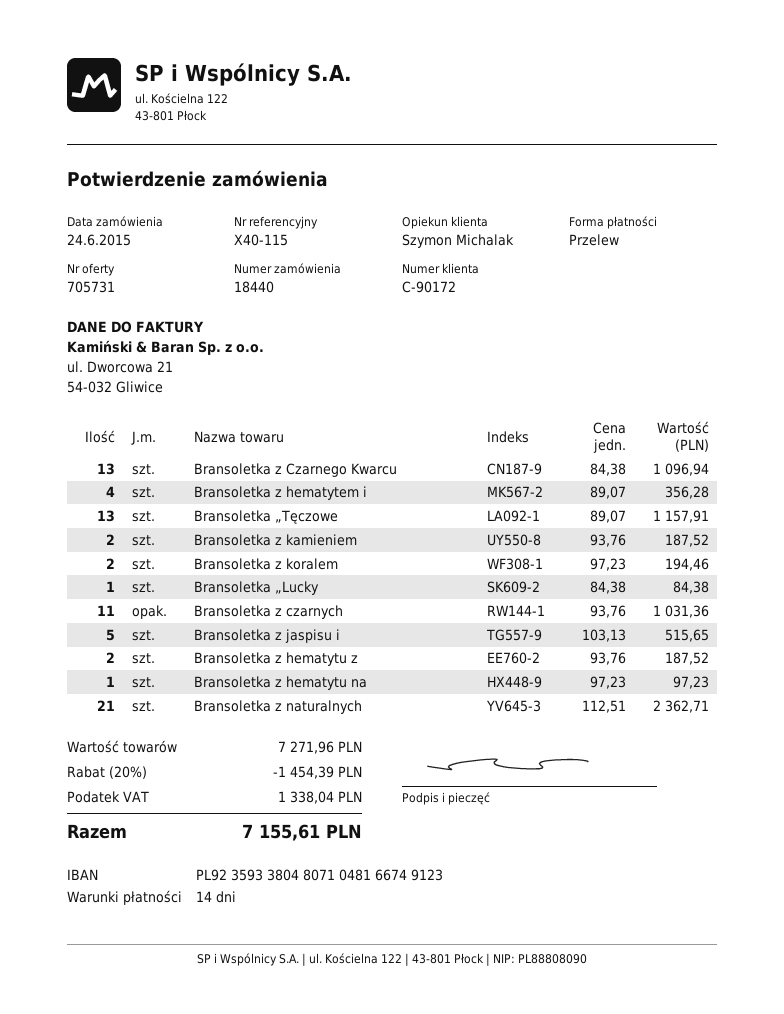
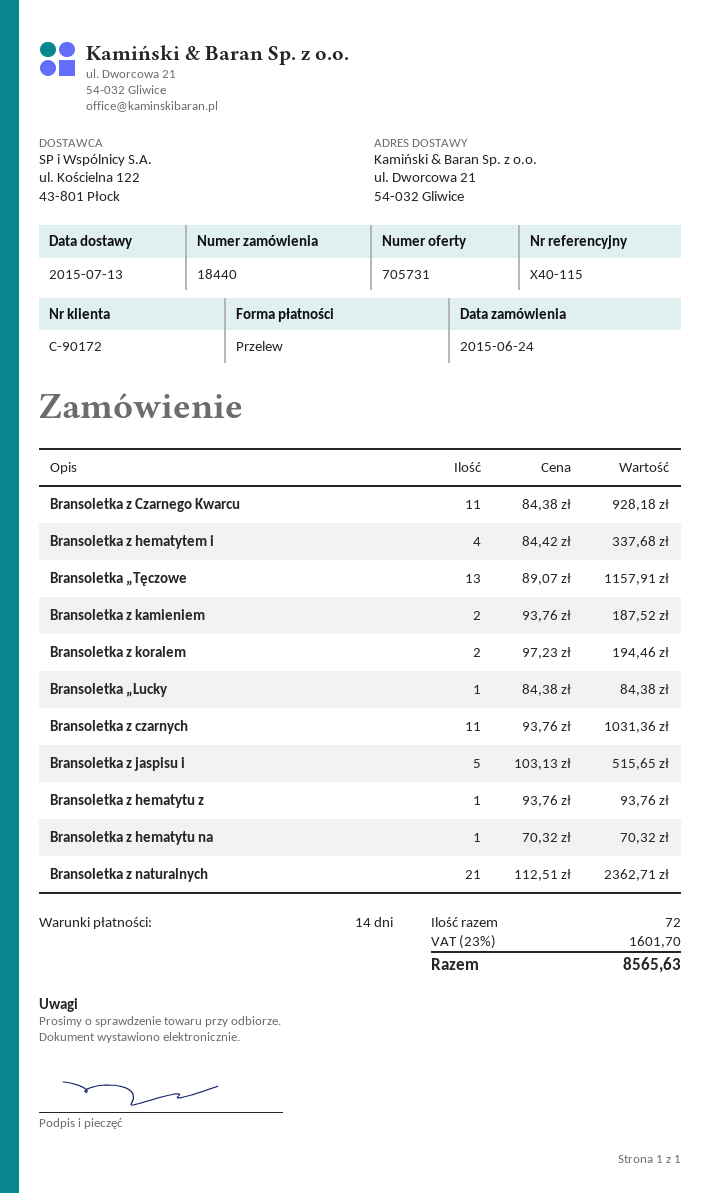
Bransoletka z Czarnego Kwarcu: 13 x 84.38 = 1096.94 -> 11 x 84.38 = 928.18
Bransoletka z hematytem i: 4 x 89.07 = 356.28 -> 4 x 84.42 = 337.68
Bransoletka z hematytu z: 2 x 93.76 = 187.52 -> 1 x 93.76 = 93.76
Bransoletka z hematytu na: 1 x 97.23 = 97.23 -> 1 x 70.32 = 70.32
discount: 20% = 1454.39 -> none
tax: 1338.04 -> 1601.70
total: 7155.61 -> 8565.63

